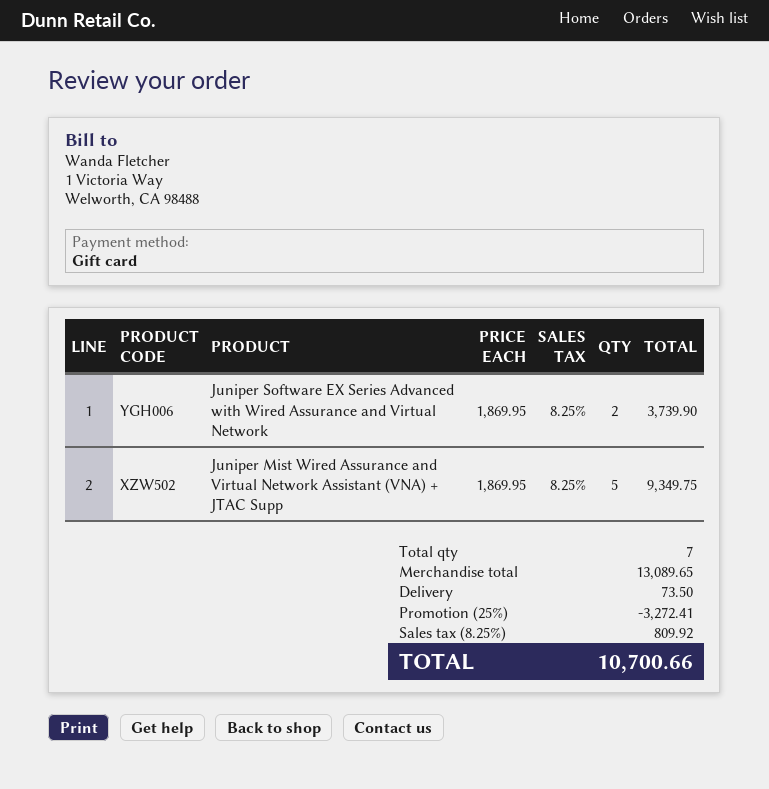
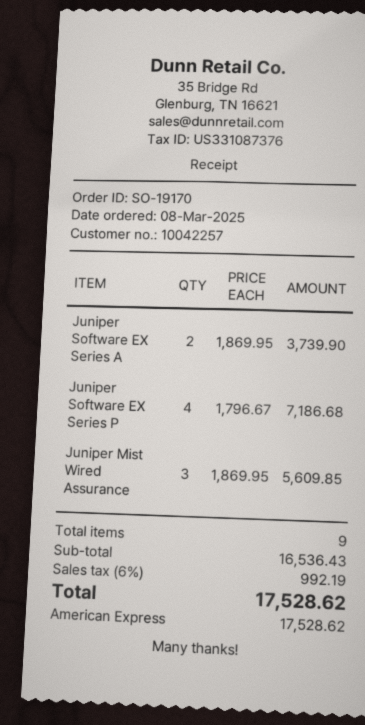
payment method: gift card -> American Express
Juniper Mist Wired Assurance and Virtual Network Assistant (VNA) + JTAC Supp: 5 x 1869.95 = 9349.75 -> 3 x 1869.95 = 5609.85
Juniper Software EX Series P: none -> 4 x 1796.67 = 7186.68
total quantity: 7 -> 9
subtotal: 13089.65 -> 16536.43
discount: 25% = 3272.41 -> none
shipping: 73.50 -> none
tax: 8.25% = 809.92 -> 6% = 992.19
total: 10700.66 -> 17528.62

